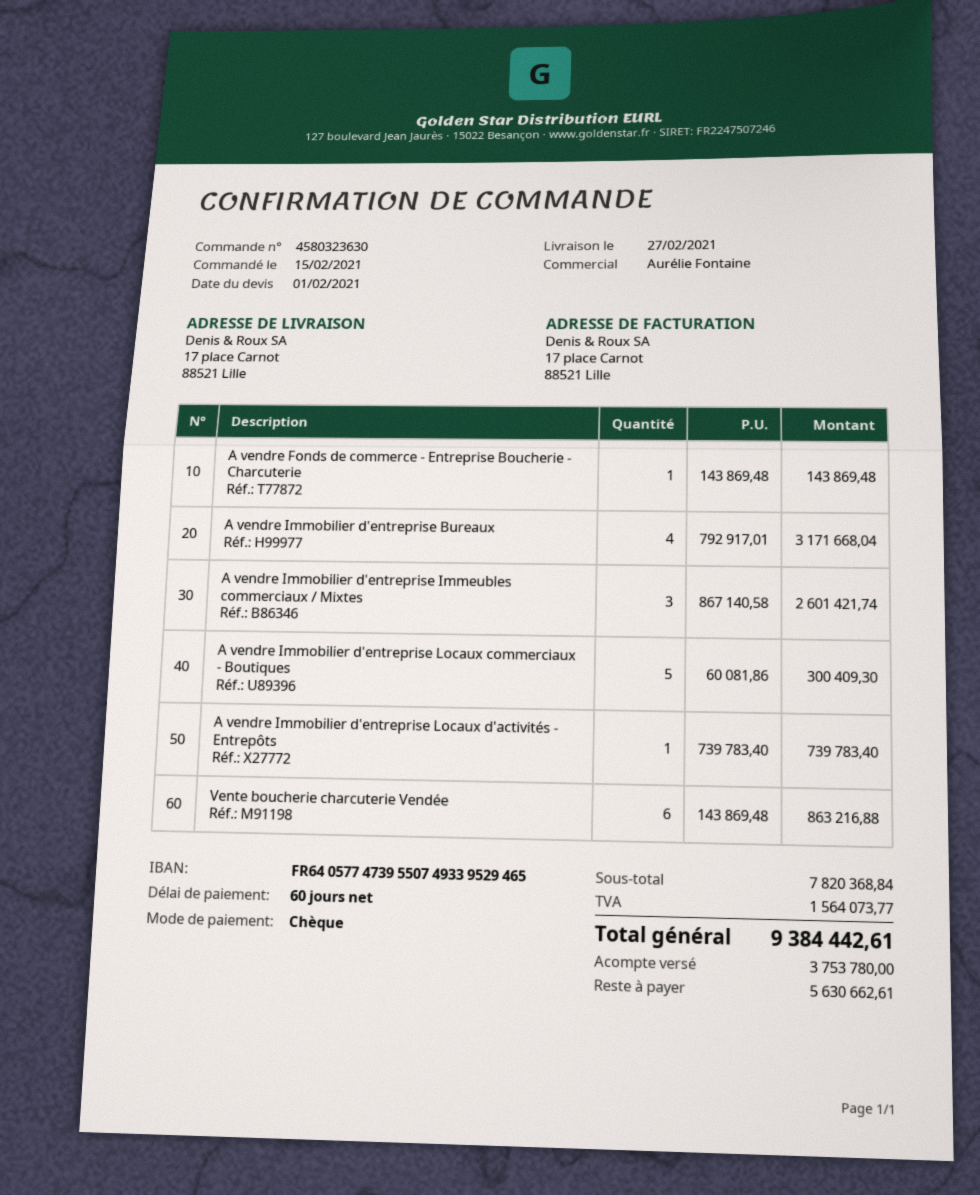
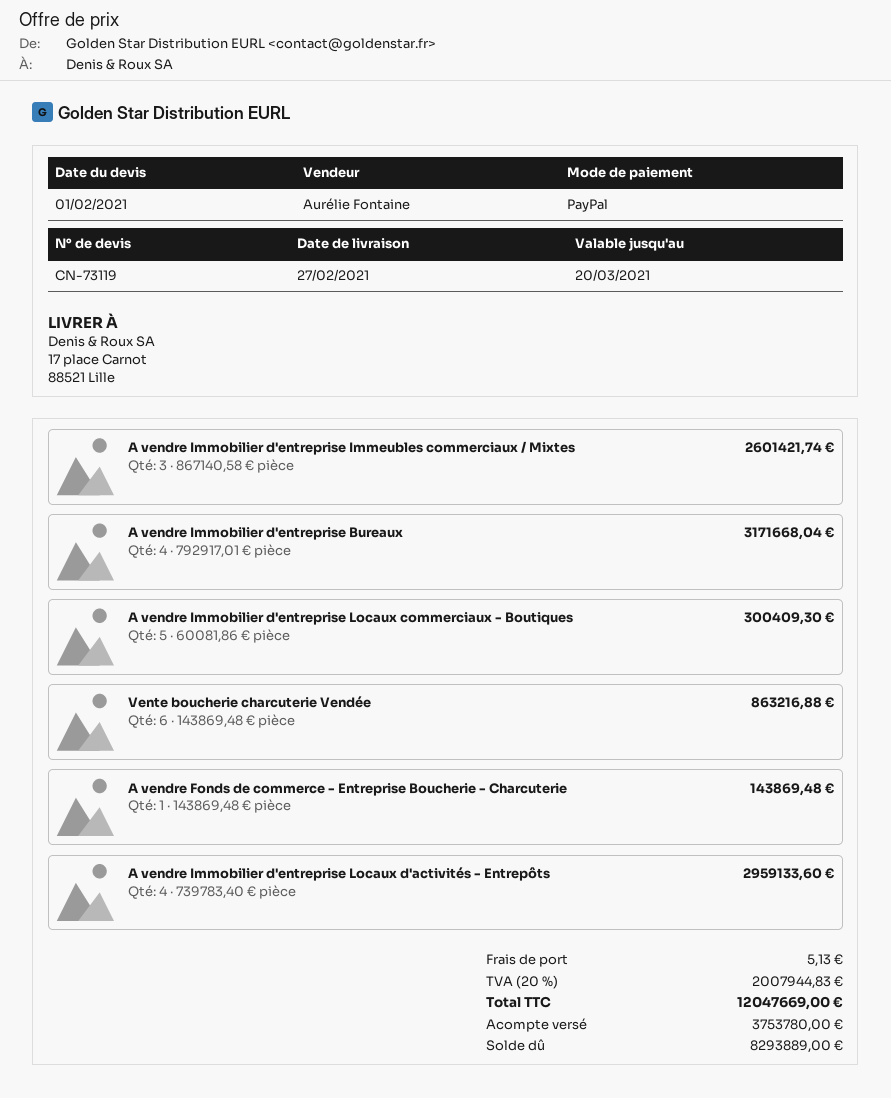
payment method: cheque -> PayPal
A vendre Immobilier d'entreprise Locaux d'activités - Entrepôts: 1 x 739783.40 = 739783.40 -> 4 x 739783.40 = 2959133.60
shipping: none -> 5.13
tax: 1564073.77 -> 2007944.83
total: 9384442.61 -> 12047669.00
balance: 5630662.61 -> 8293889.00

